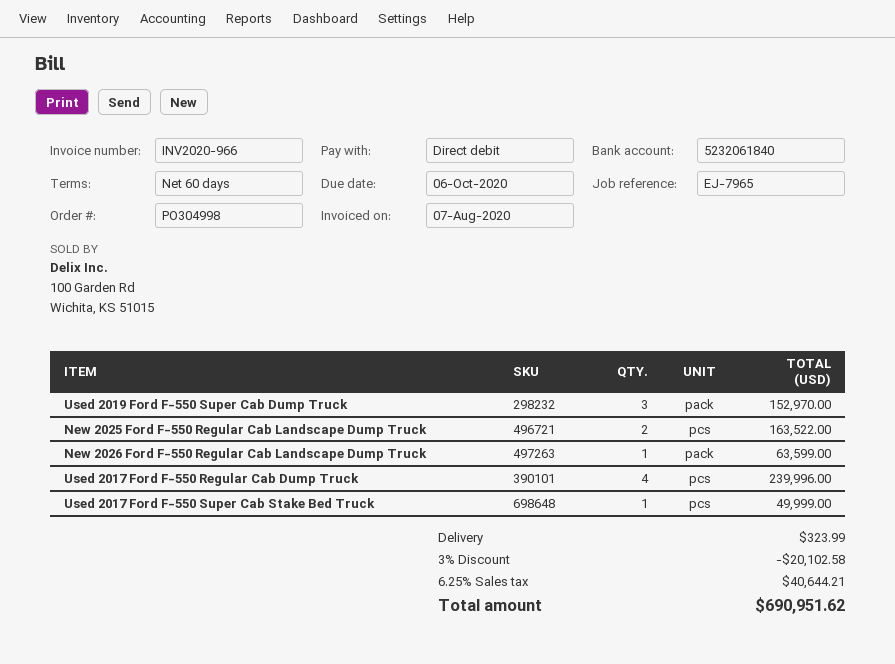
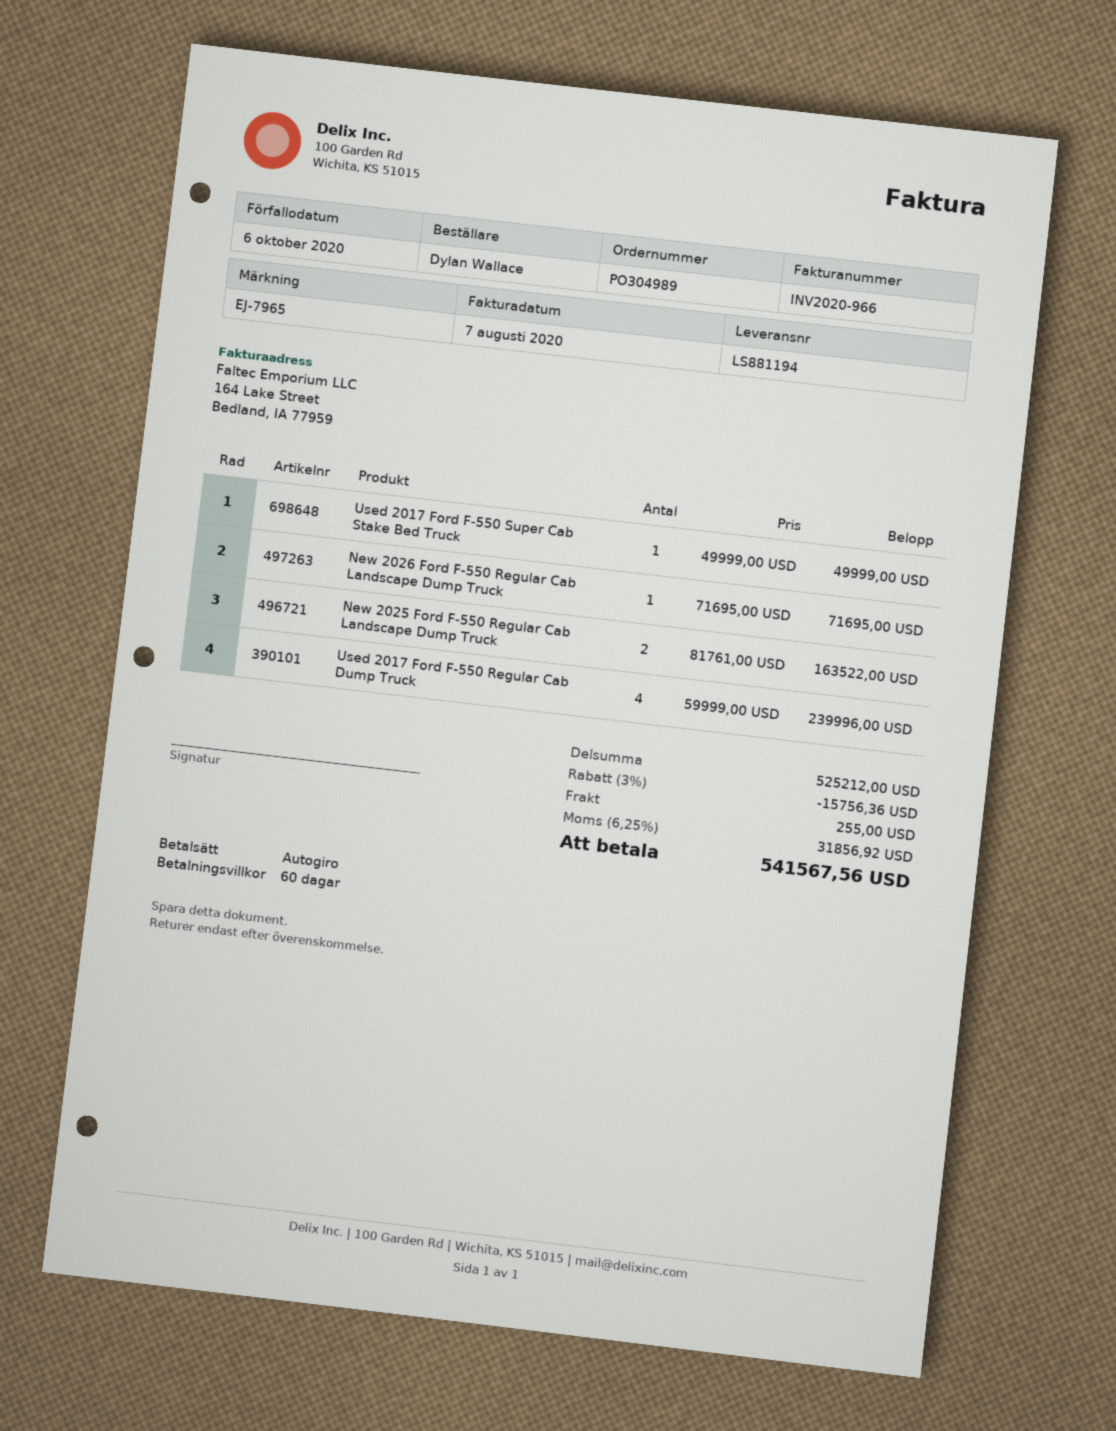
order number: PO304998 -> PO304989
Used 2019 Ford F-550 Super Cab Dump Truck: 3 for 152970.00 -> none
New 2026 Ford F-550 Regular Cab Landscape Dump Truck: 1 for 63599.00 -> 1 for 71695.00
discount: 3% = 20102.58 -> 3% = 15756.36
shipping: 323.99 -> 255.00
tax: 6.25% = 40644.21 -> 6.25% = 31856.92
total: 690951.62 -> 541567.56

